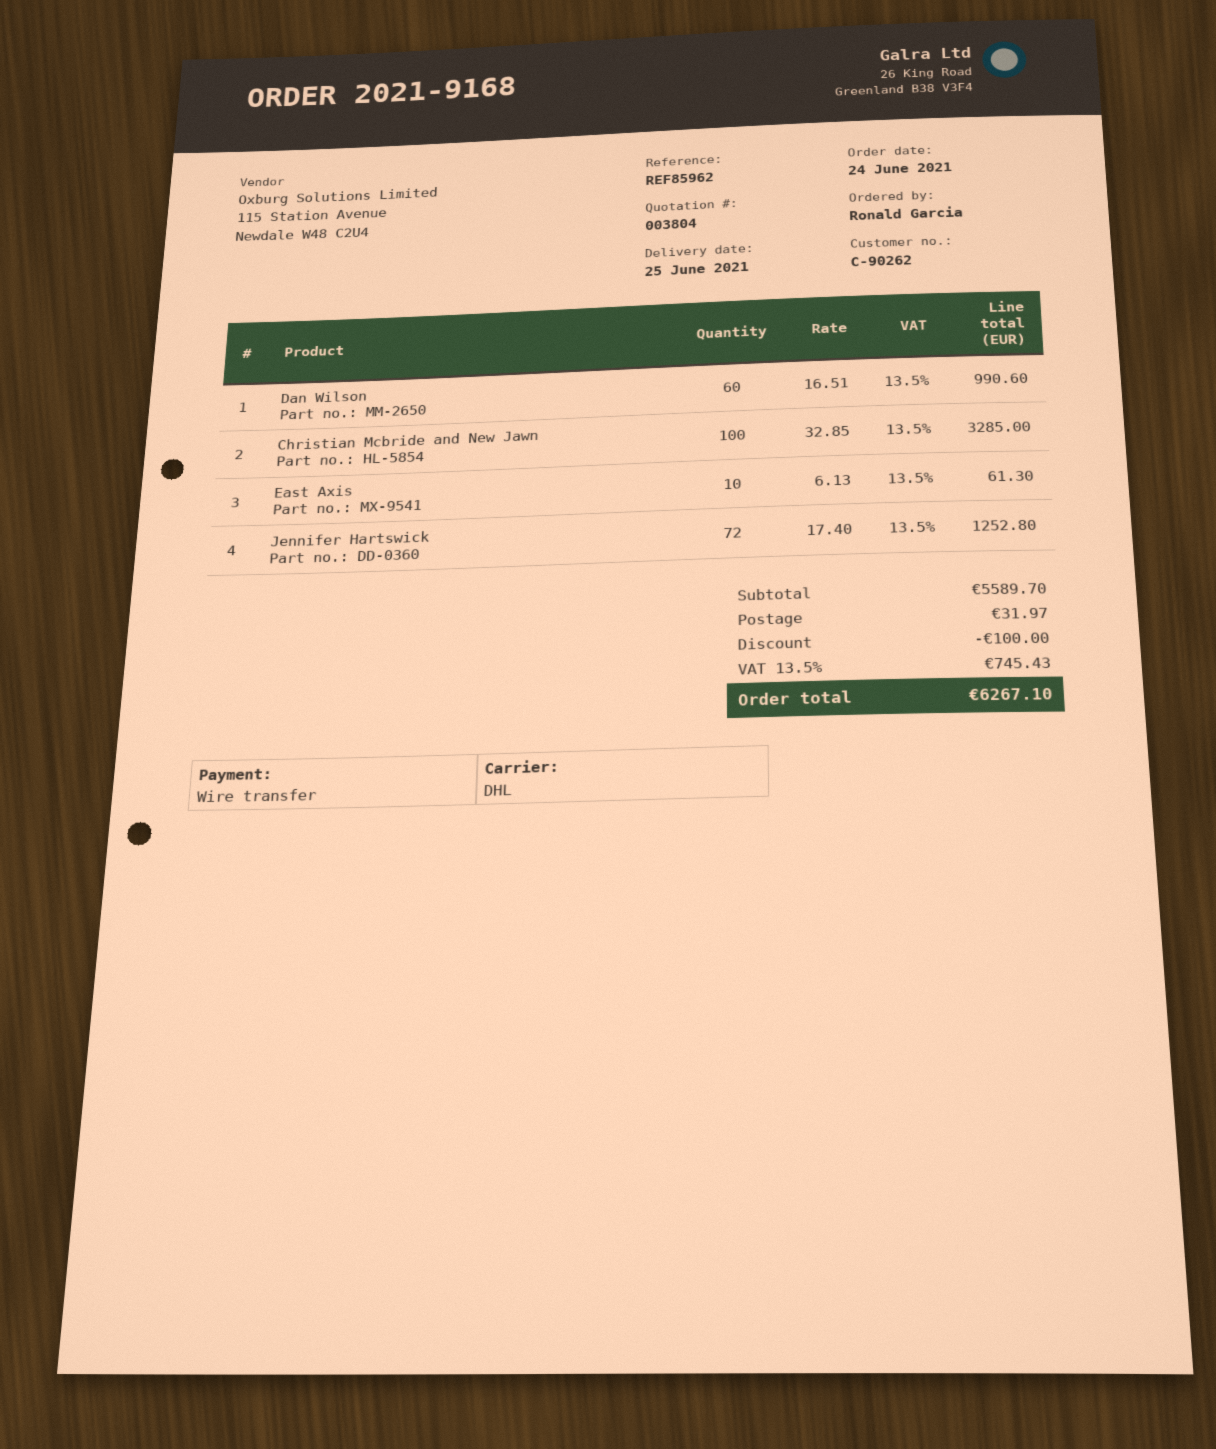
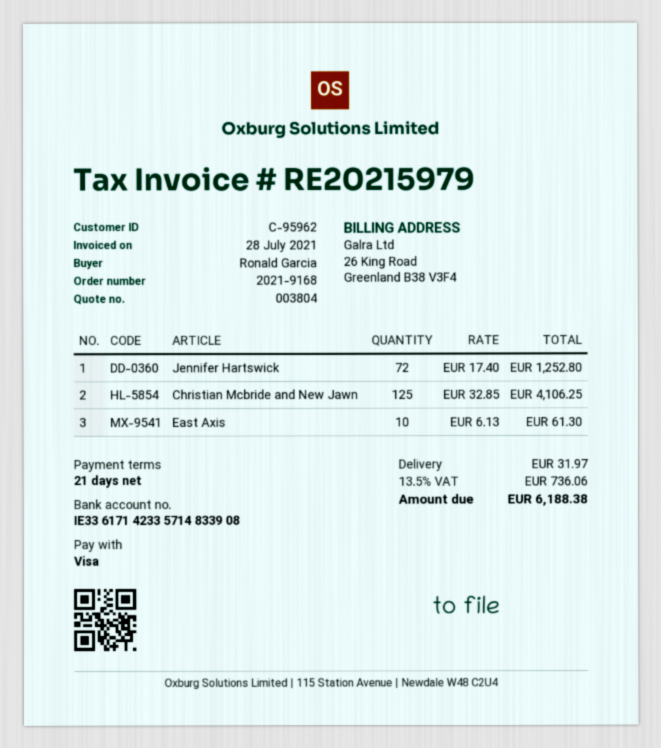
customer number: C-90262 -> C-95962
payment method: bank transfer -> Visa
Dan Wilson: 60 x 16.51 = 990.60 -> none
Christian Mcbride and New Jawn: 100 x 32.85 = 3285.00 -> 125 x 32.85 = 4106.25
discount: 100.00 -> none
tax: 13.5% = 745.43 -> 13.5% = 736.06
total: 6267.10 -> 6188.38

